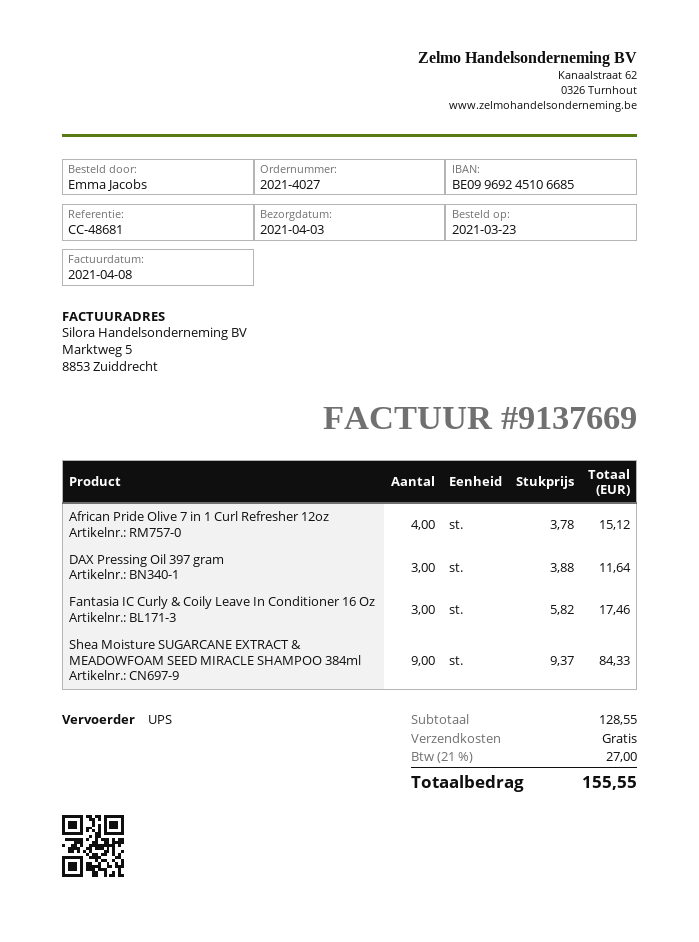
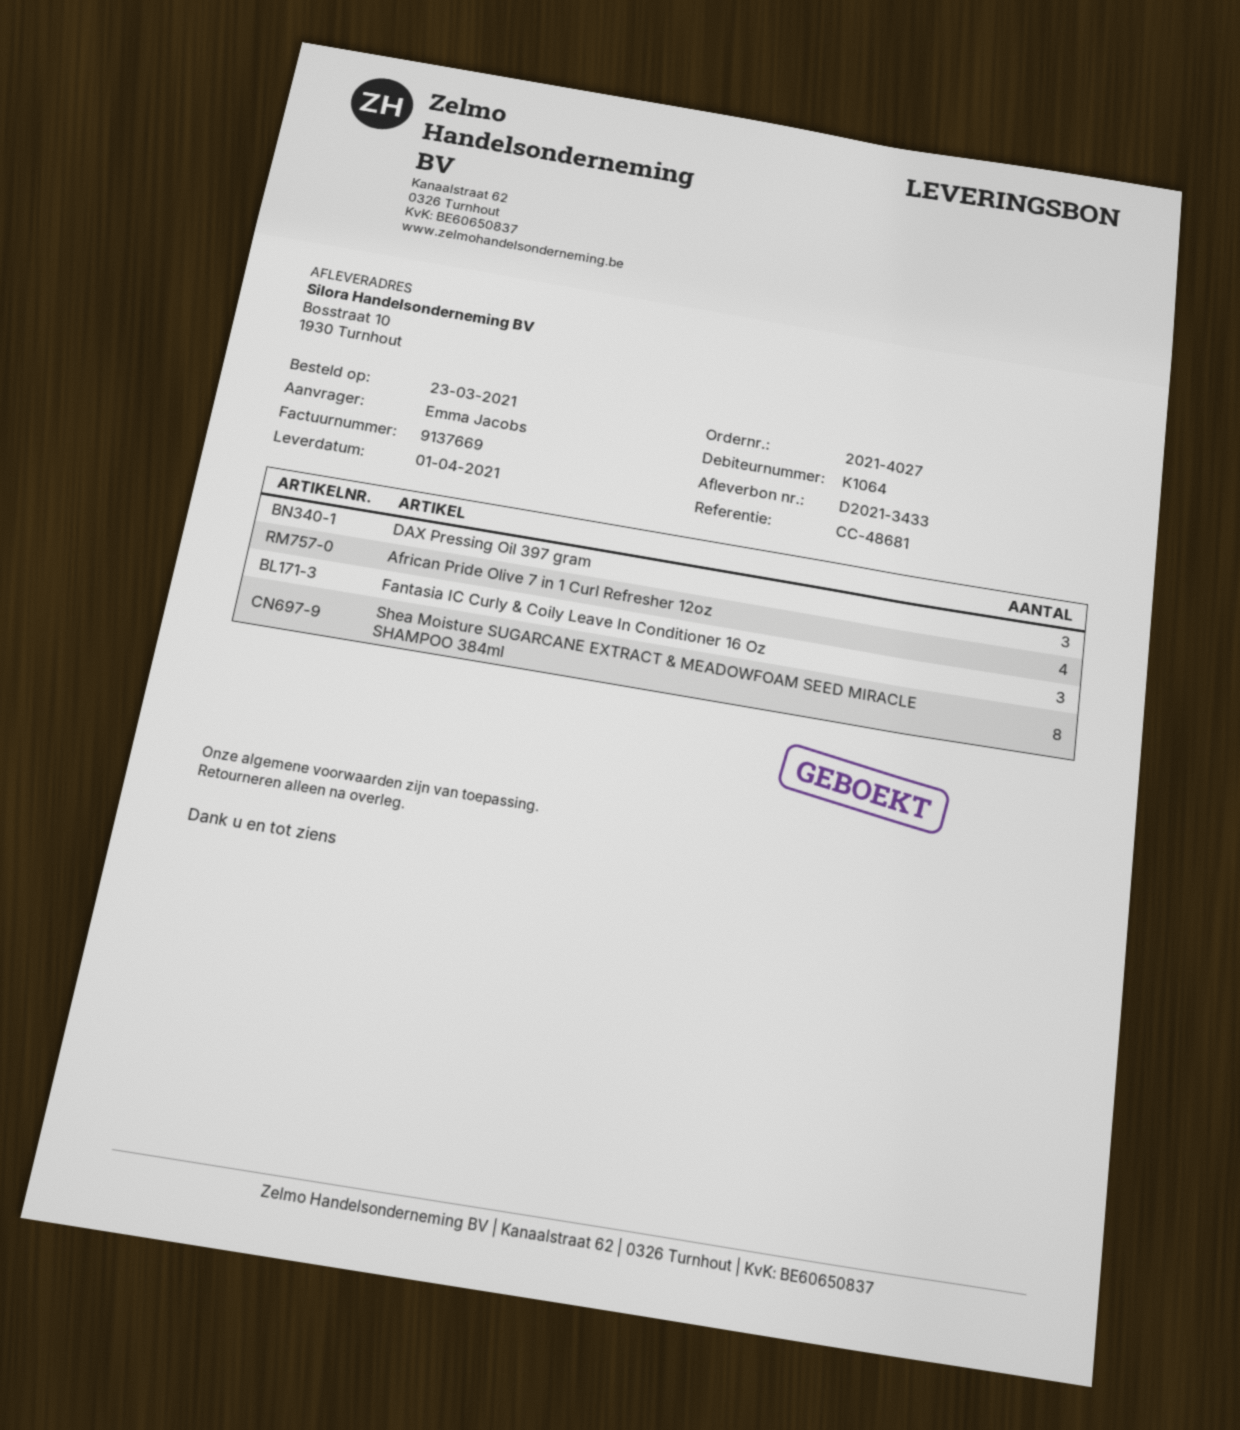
delivery date: 2021-04-03 -> 2021-04-01
Shea Moisture SUGARCANE EXTRACT & MEADOWFOAM SEED MIRACLE SHAMPOO 384ml: 9 -> 8

